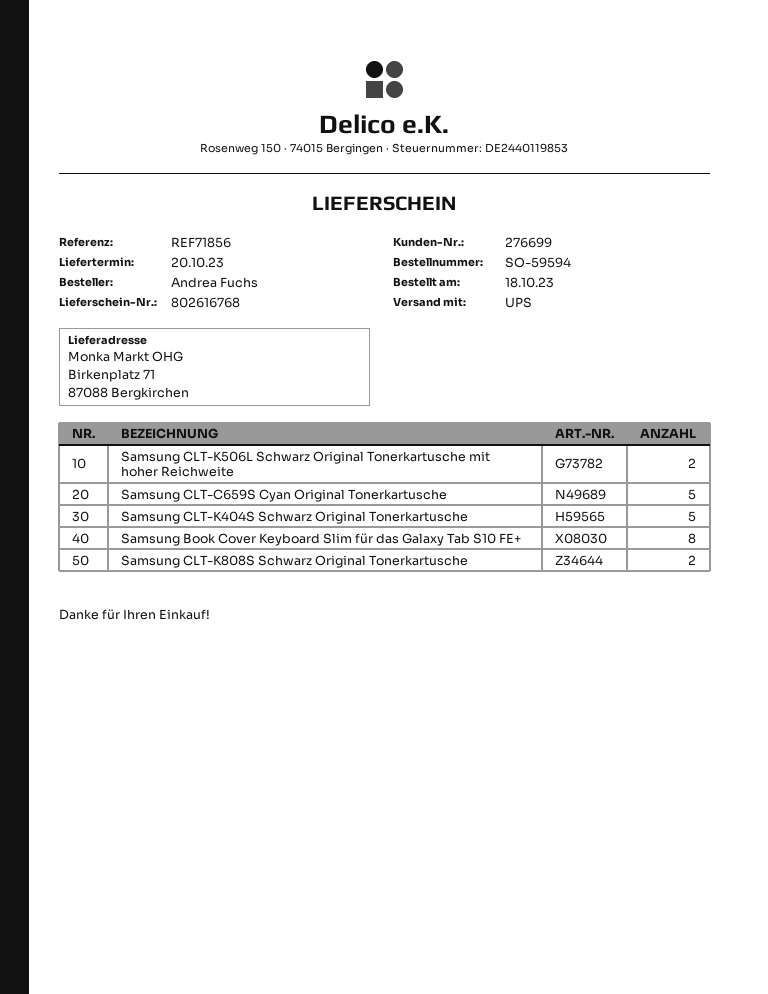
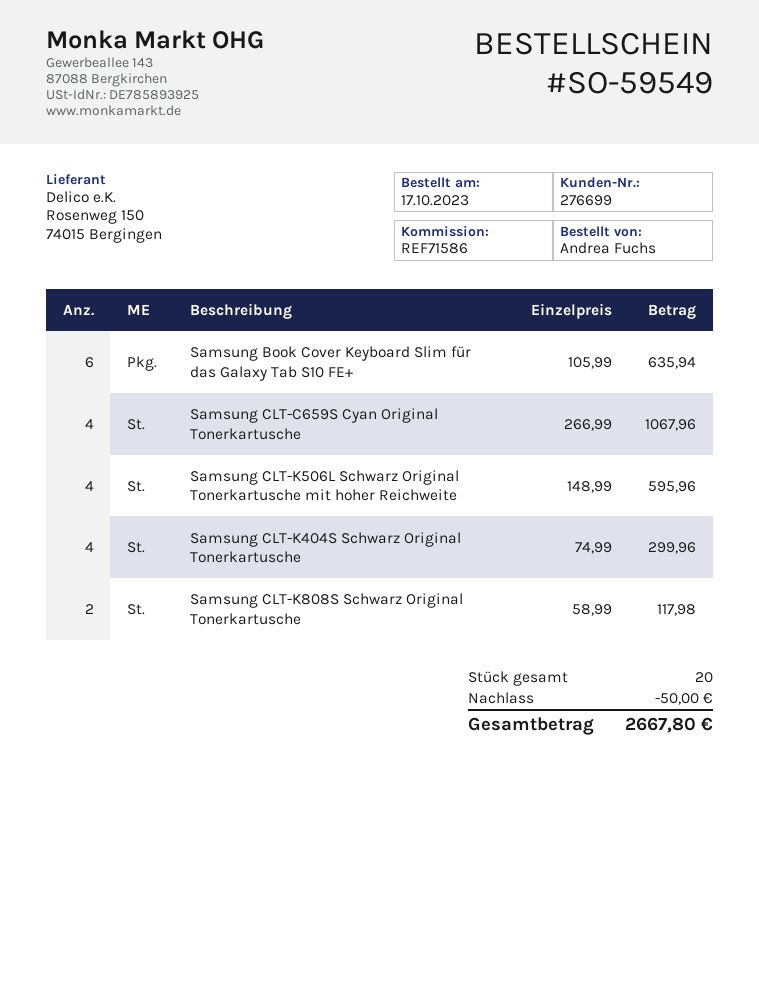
order number: SO-59594 -> SO-59549
order date: 2023-10-18 -> 2023-10-17
reference: REF71856 -> REF71586
Samsung CLT-K506L Schwarz Original Tonerkartusche mit hoher Reichweite: 2 -> 4
Samsung CLT-C659S Cyan Original Tonerkartusche: 5 -> 4
Samsung CLT-K404S Schwarz Original Tonerkartusche: 5 -> 4
Samsung Book Cover Keyboard Slim für das Galaxy Tab S10 FE+: 8 -> 6

